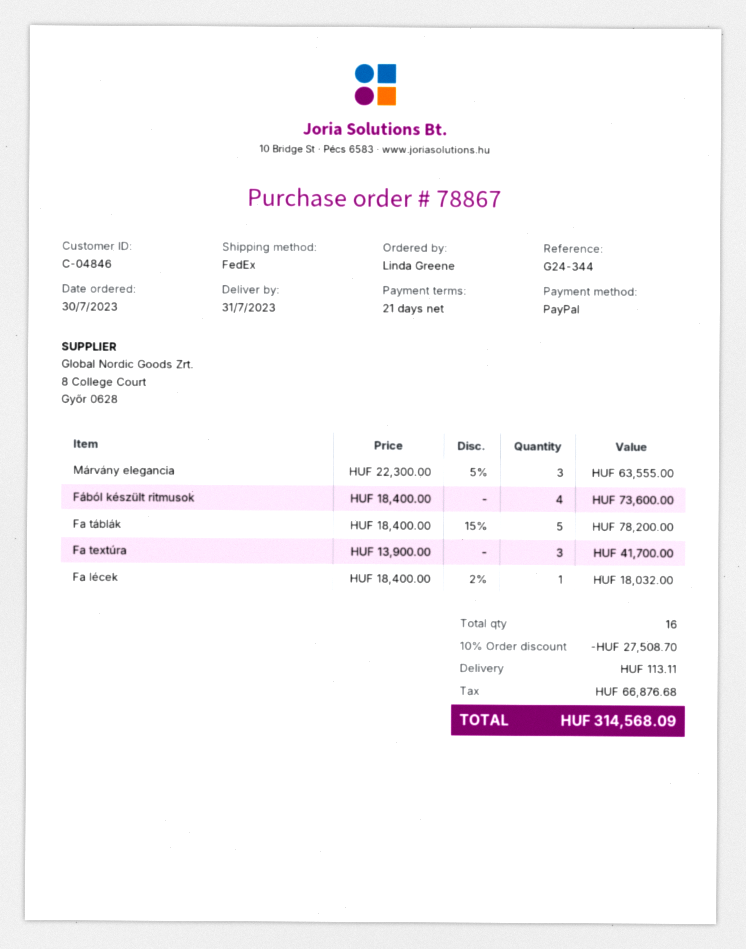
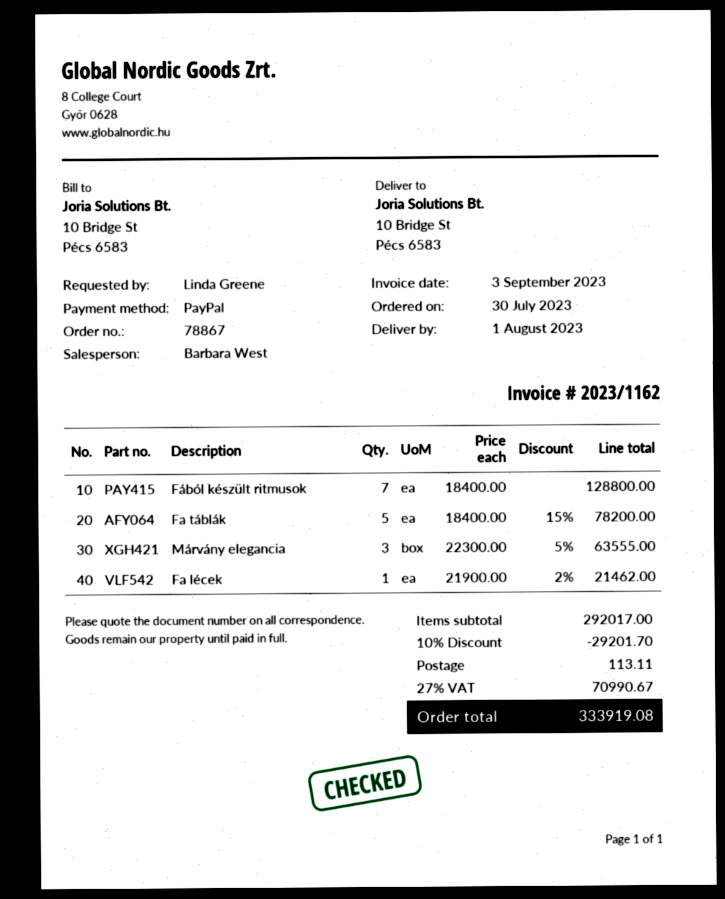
delivery date: 2023-07-31 -> 2023-08-01
Fából készült ritmusok: 4 x 18400.00 = 73600.00 -> 7 x 18400.00 = 128800.00
Fa textúra: 3 x 13900.00 = 41700.00 -> none
Fa lécek: 1 x 18400.00 - 2% = 18032.00 -> 1 x 21900.00 - 2% = 21462.00
discount: 10% = 27508.70 -> 10% = 29201.70
tax: 66876.68 -> 70990.67
total: 314568.09 -> 333919.08

